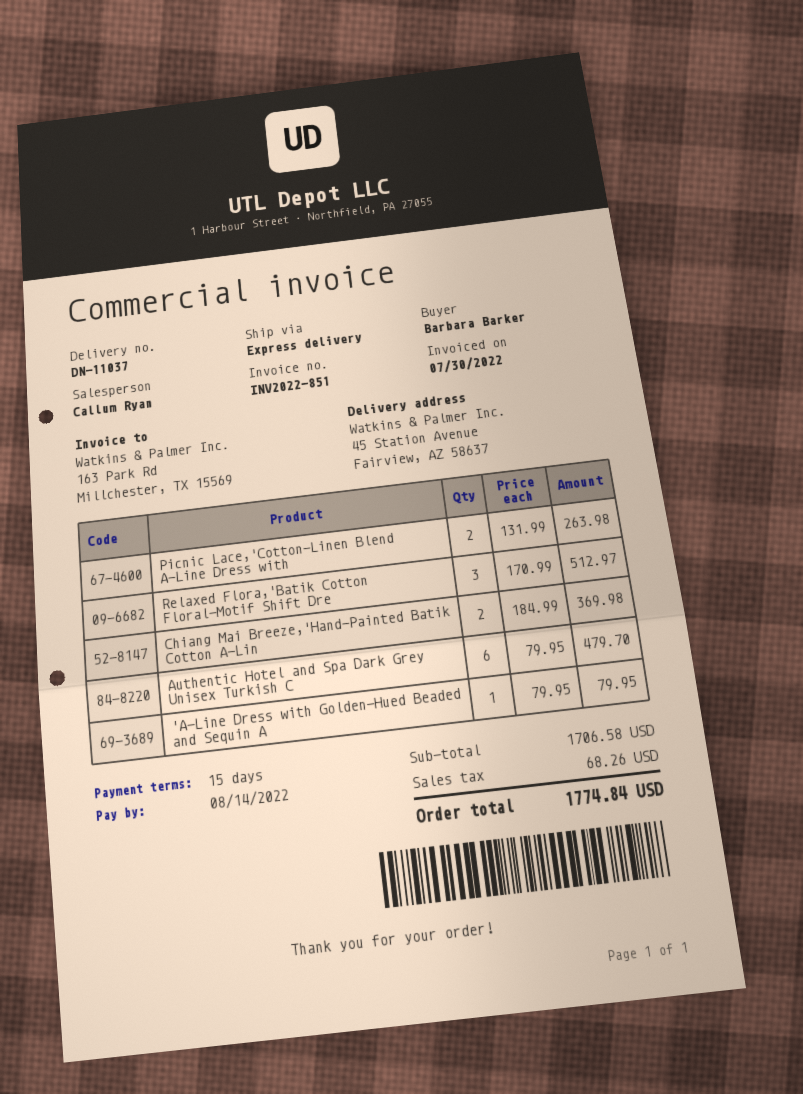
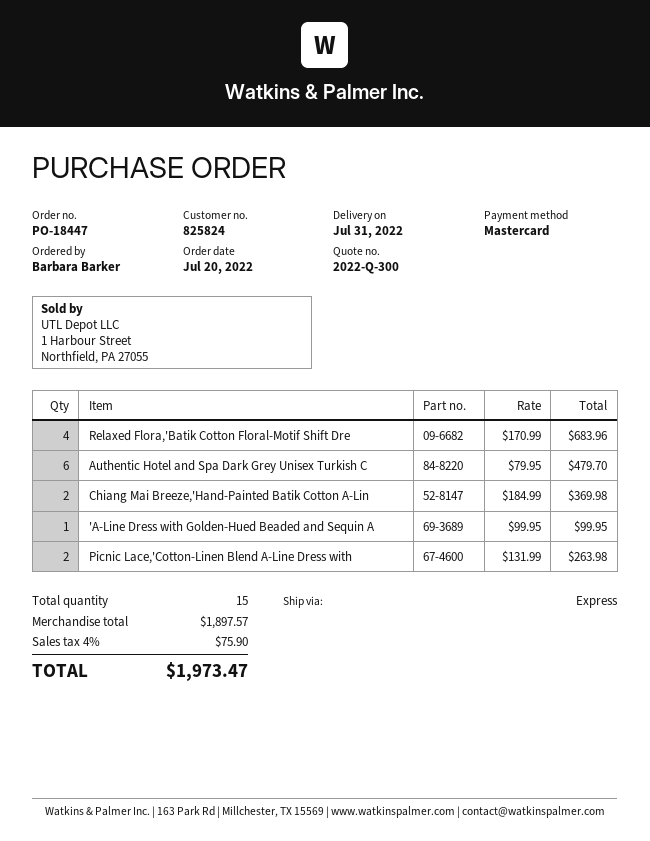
Relaxed Flora,'Batik Cotton Floral-Motif Shift Dre: 3 x 170.99 = 512.97 -> 4 x 170.99 = 683.96
'A-Line Dress with Golden-Hued Beaded and Sequin A: 1 x 79.95 = 79.95 -> 1 x 99.95 = 99.95
subtotal: 1706.58 -> 1897.57
tax: 68.26 -> 75.90
total: 1774.84 -> 1973.47

